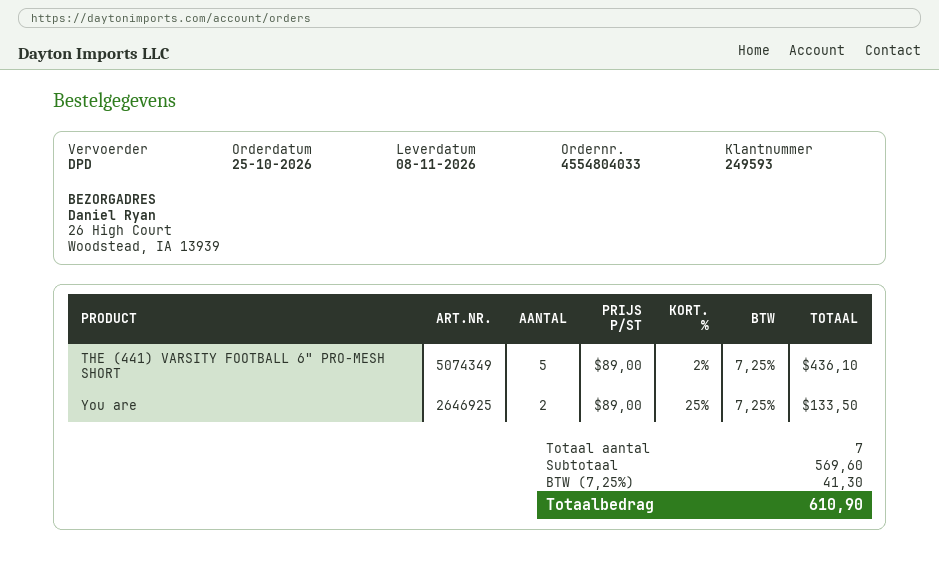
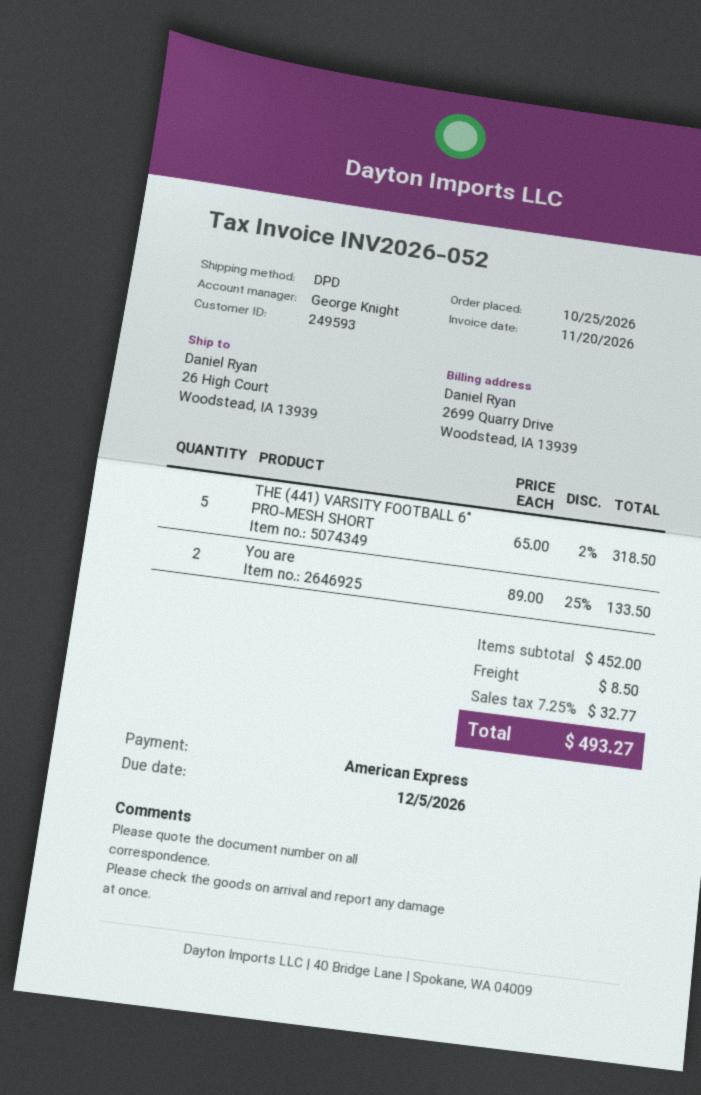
THE (441) VARSITY FOOTBALL 6" PRO-MESH SHORT: 5 x 89.00 - 2% = 436.10 -> 5 x 65.00 - 2% = 318.50
subtotal: 569.60 -> 452.00
shipping: none -> 8.50
tax: 7.25% = 41.30 -> 7.25% = 32.77
total: 610.90 -> 493.27

